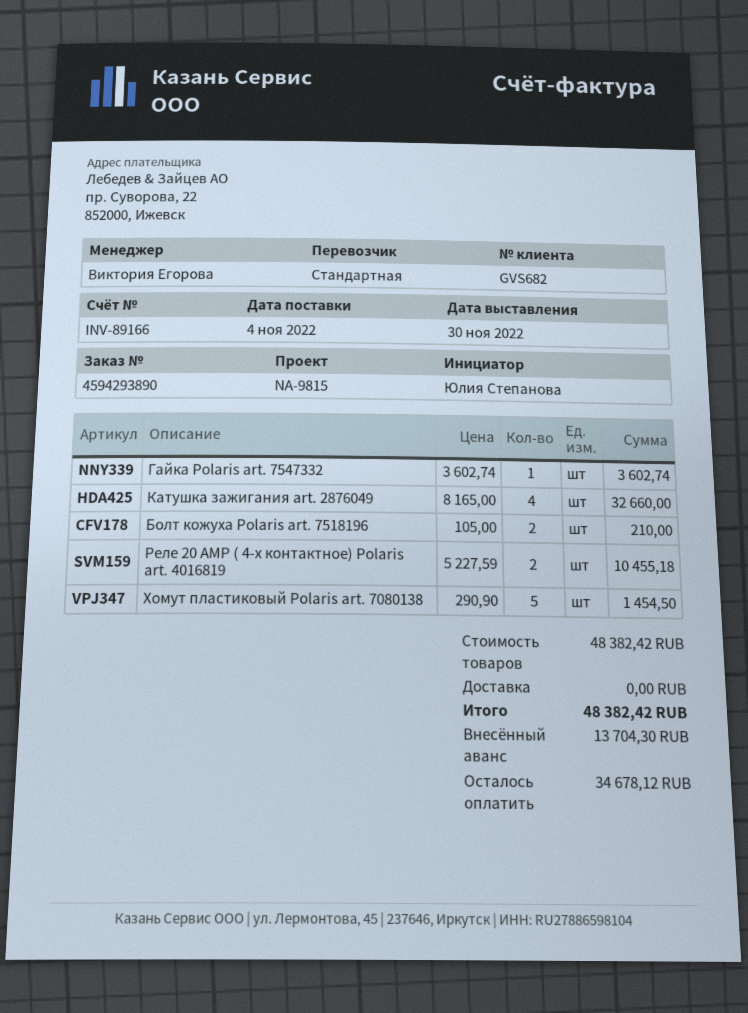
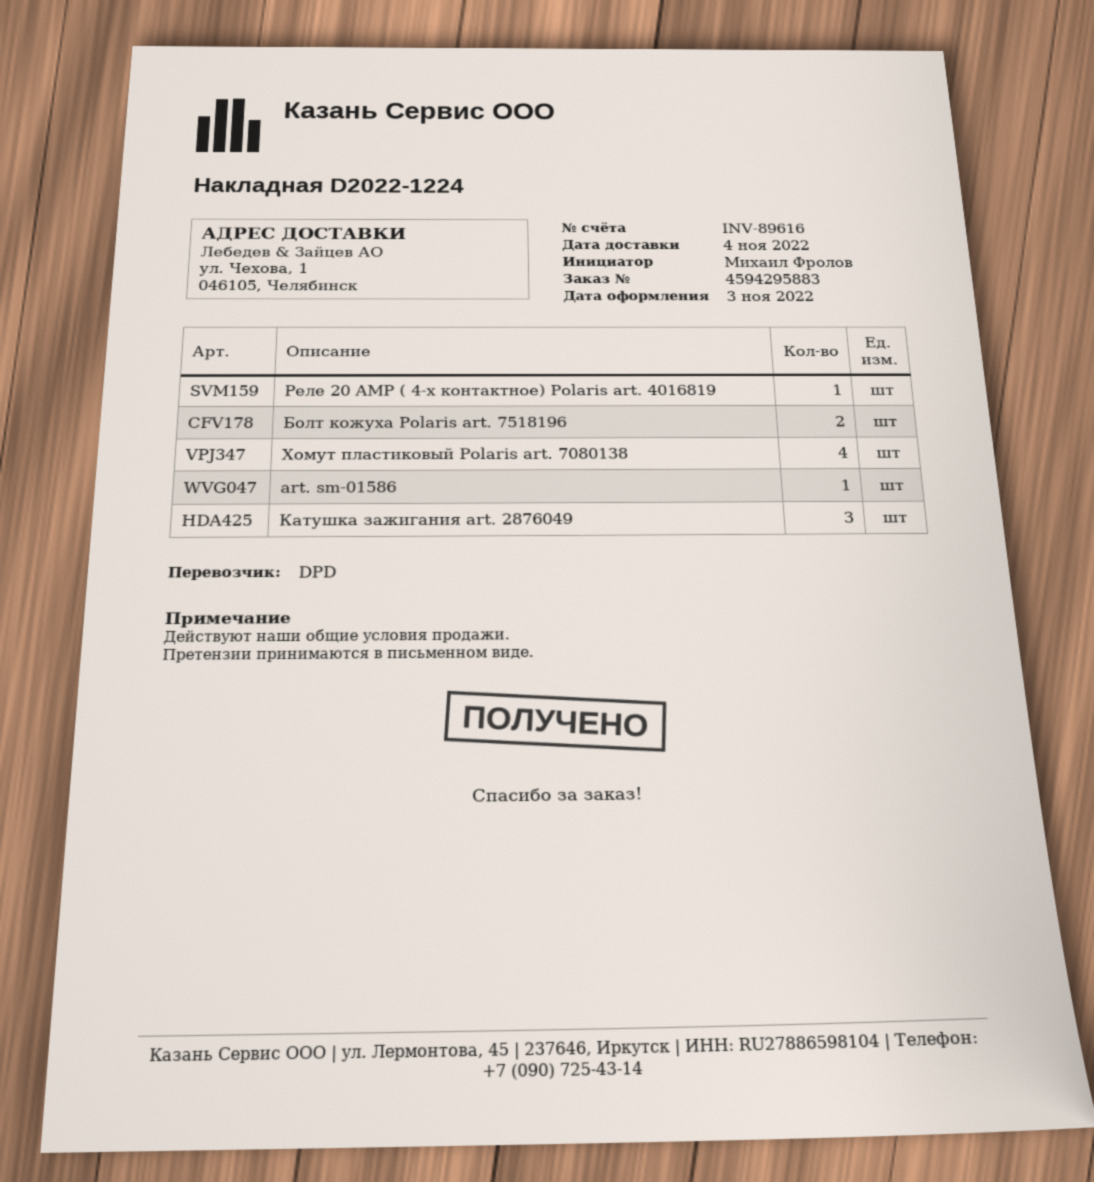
order number: 4594293890 -> 4594295883
invoice number: INV-89166 -> INV-89616
ordered by: Юлия Степанова -> Михаил Фролов
shipping method: standard -> DPD
Гайка Polaris art. 7547332: 1 -> none
Катушка зажигания art. 2876049: 4 -> 3
Реле 20 AMP ( 4-х контактное) Polaris art. 4016819: 2 -> 1
Хомут пластиковый Polaris art. 7080138: 5 -> 4
art. sm-01586: none -> 1

